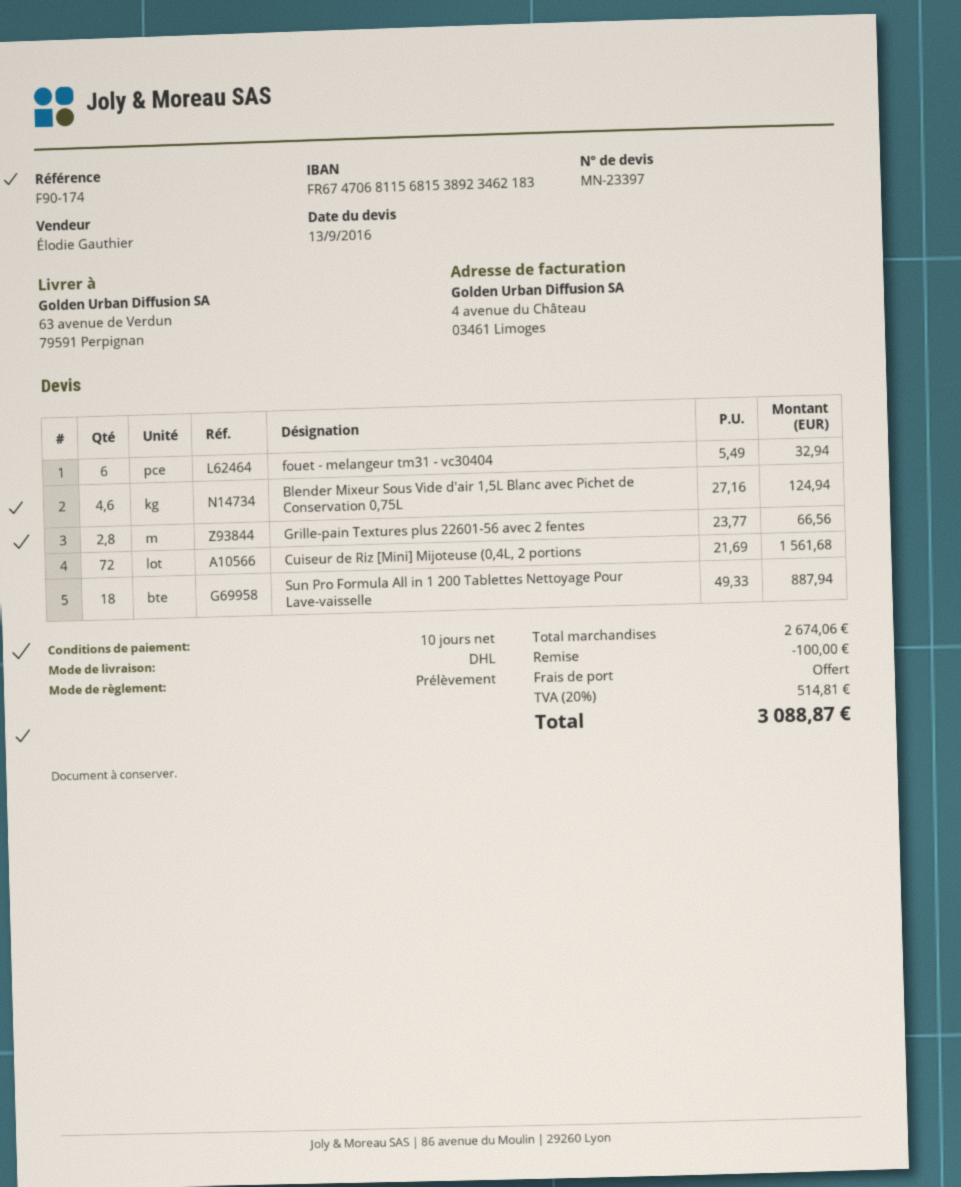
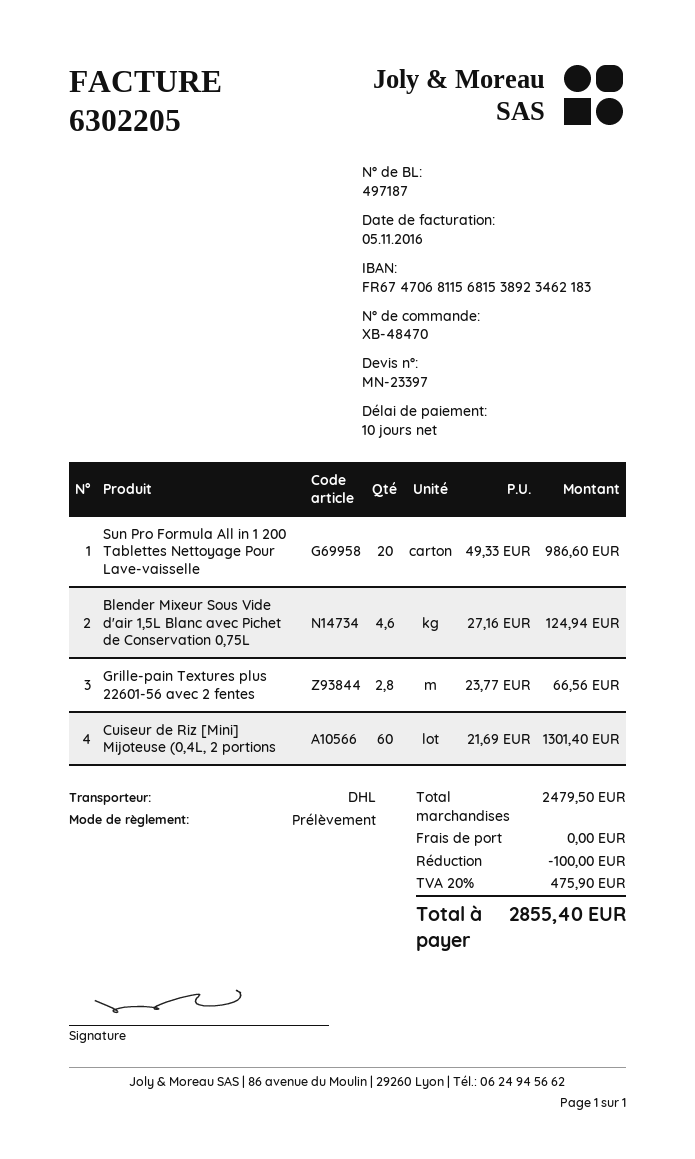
fouet - melangeur tm31 - vc30404: 6 x 5.49 = 32.94 -> none
Cuiseur de Riz [Mini] Mijoteuse (0,4L, 2 portions: 72 x 21.69 = 1561.68 -> 60 x 21.69 = 1301.40
Sun Pro Formula All in 1 200 Tablettes Nettoyage Pour Lave-vaisselle: 18 x 49.33 = 887.94 -> 20 x 49.33 = 986.60
subtotal: 2674.06 -> 2479.50
tax: 20% = 514.81 -> 20% = 475.90
total: 3088.87 -> 2855.40

